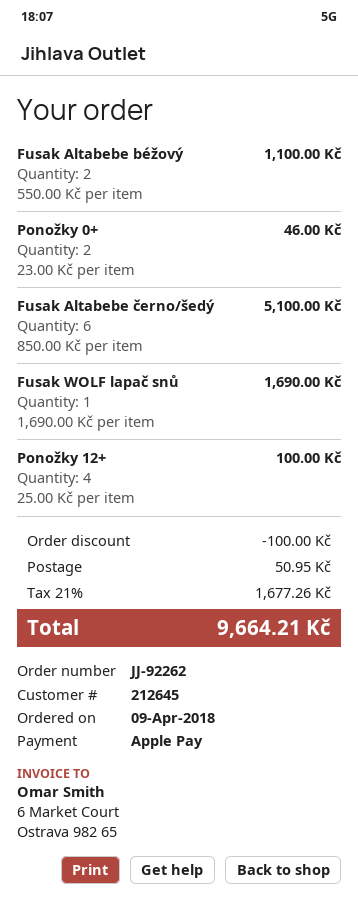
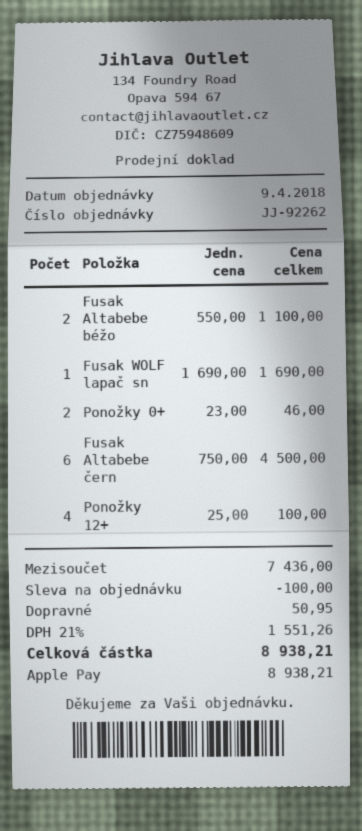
Fusak Altabebe černo/šedý: 6 x 850.00 = 5100.00 -> 6 x 750.00 = 4500.00
tax: 21% = 1677.26 -> 21% = 1551.26
total: 9664.21 -> 8938.21

